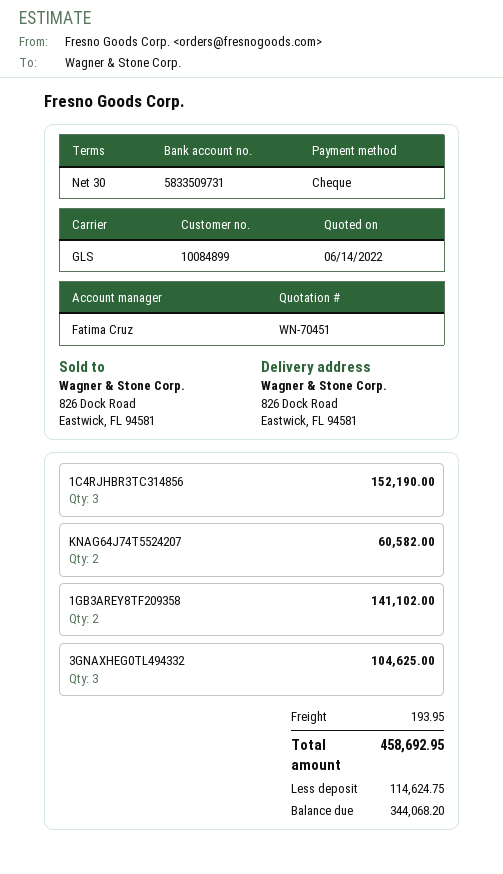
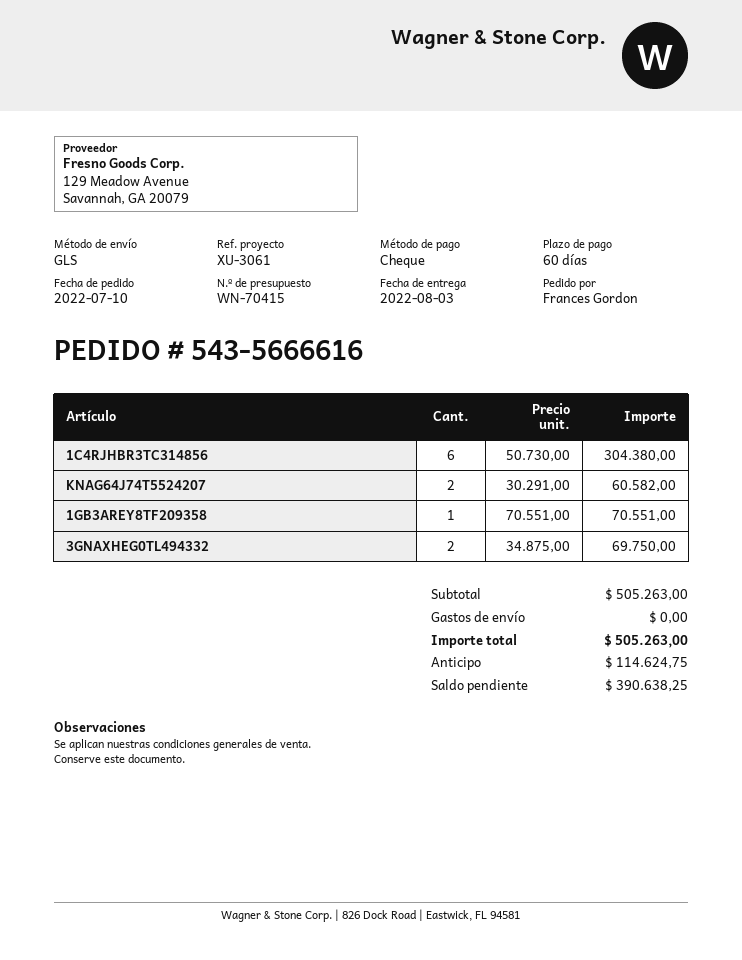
quote number: WN-70451 -> WN-70415
payment terms: 30 days -> 60 days
1C4RJHBR3TC314856: 3 for 152190.00 -> 6 for 304380.00
1GB3AREY8TF209358: 2 for 141102.00 -> 1 for 70551.00
3GNAXHEG0TL494332: 3 for 104625.00 -> 2 for 69750.00
shipping: 193.95 -> 0.00
total: 458692.95 -> 505263.00
balance: 344068.20 -> 390638.25

